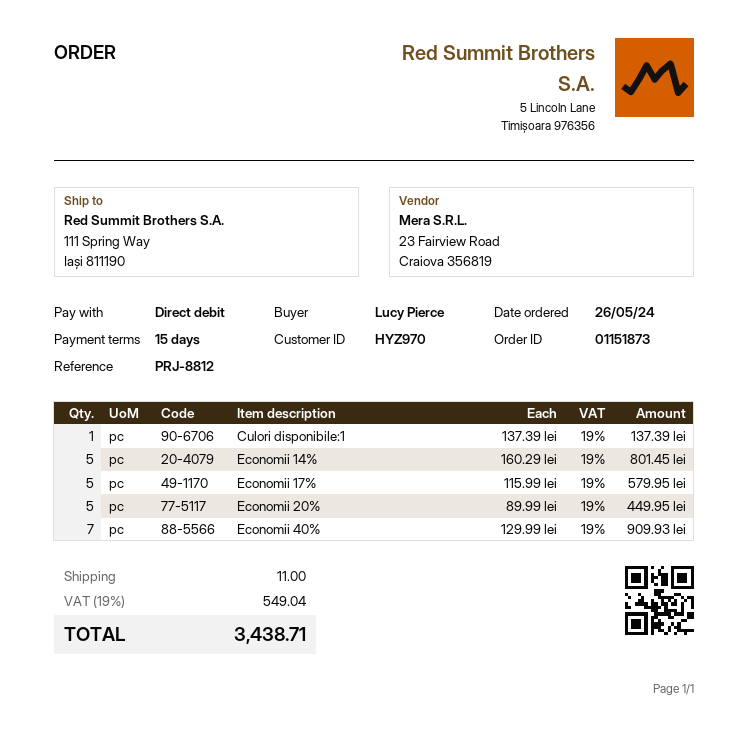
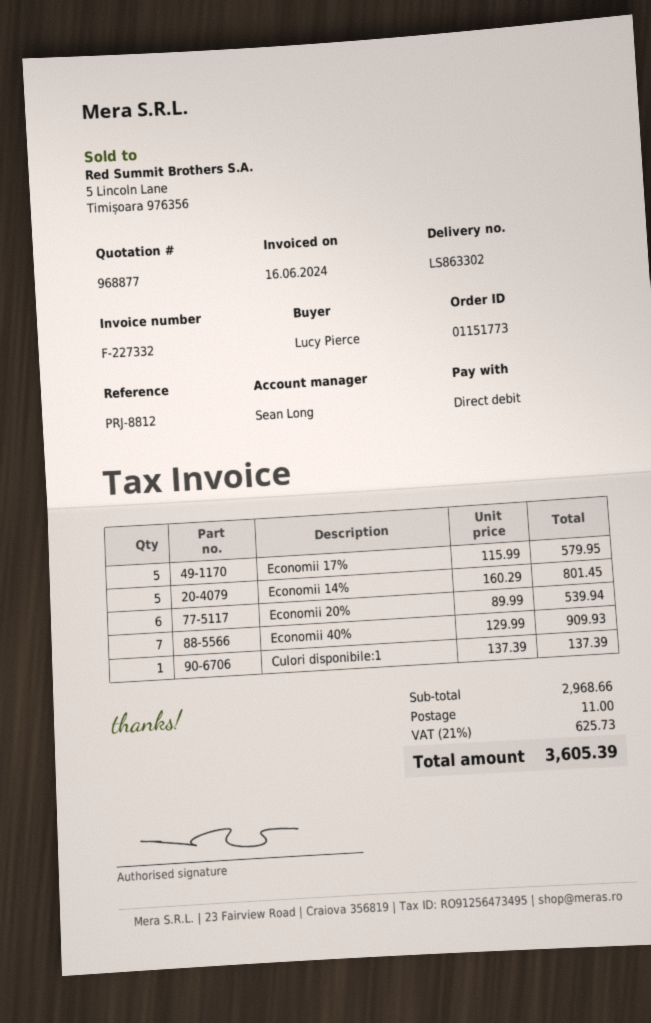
order number: 01151873 -> 01151773
Economii 20%: 5 x 89.99 = 449.95 -> 6 x 89.99 = 539.94
tax: 19% = 549.04 -> 21% = 625.73
total: 3438.71 -> 3605.39

